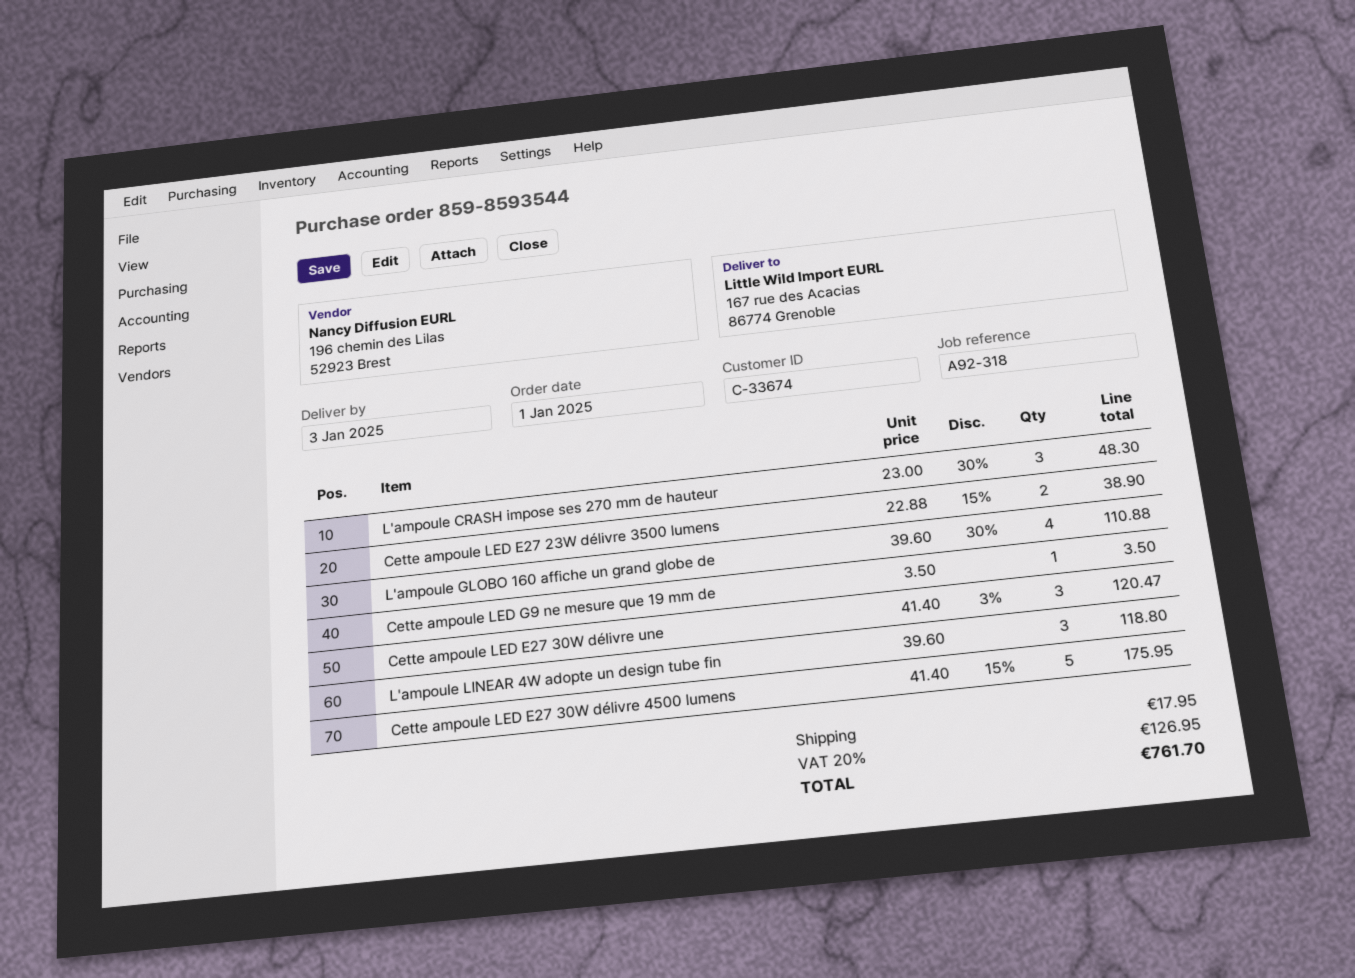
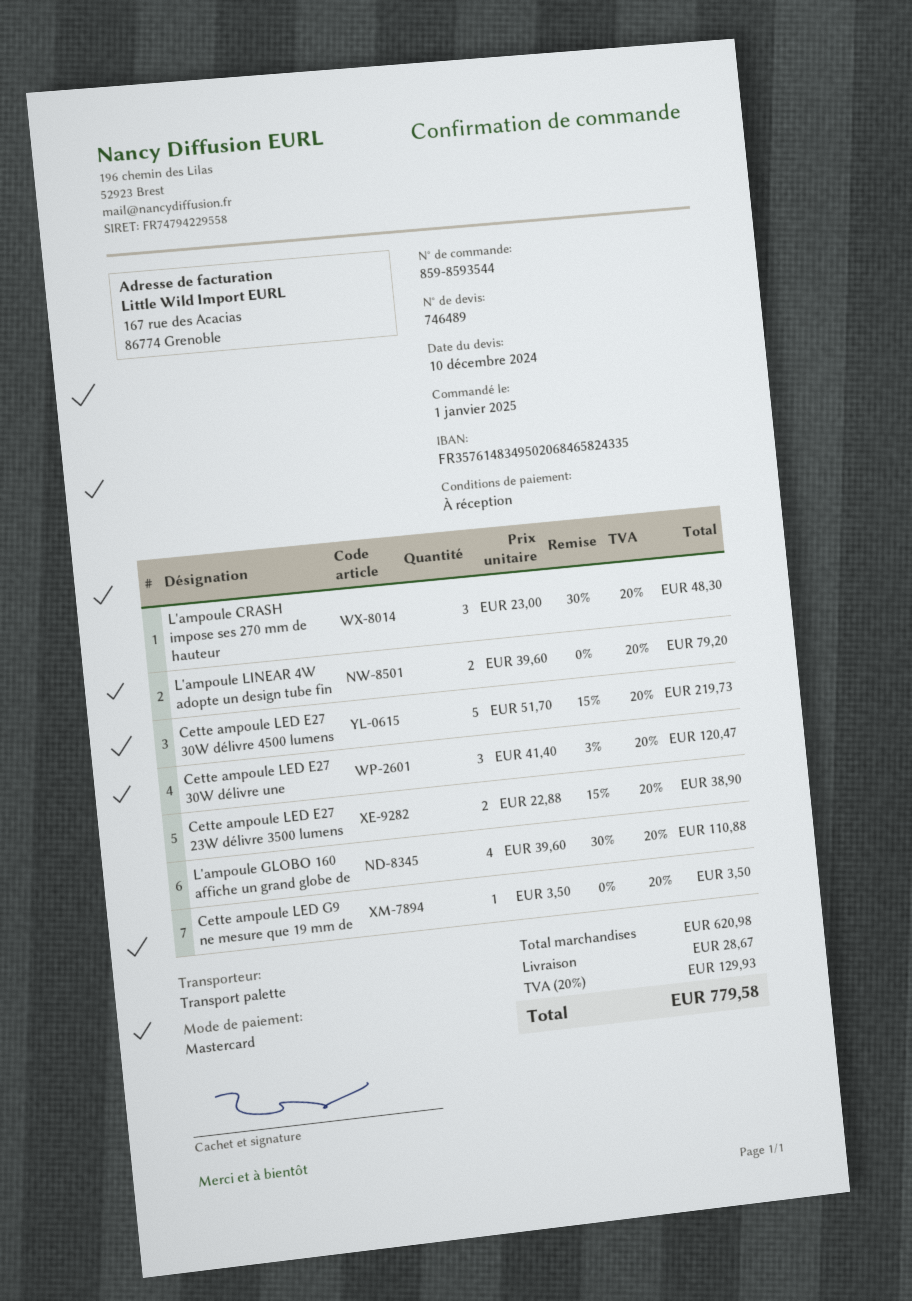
L'ampoule LINEAR 4W adopte un design tube fin: 3 x 39.60 = 118.80 -> 2 x 39.60 = 79.20
Cette ampoule LED E27 30W délivre 4500 lumens: 5 x 41.40 - 15% = 175.95 -> 5 x 51.70 - 15% = 219.73
shipping: 17.95 -> 28.67
tax: 20% = 126.95 -> 20% = 129.93
total: 761.70 -> 779.58

